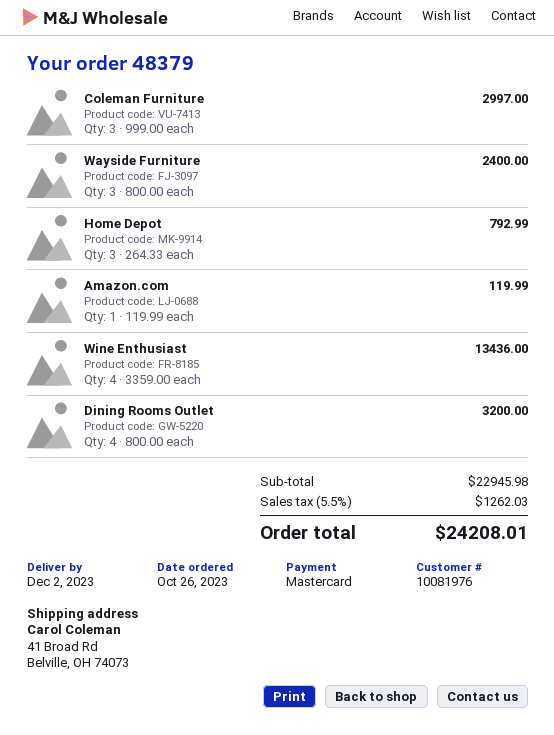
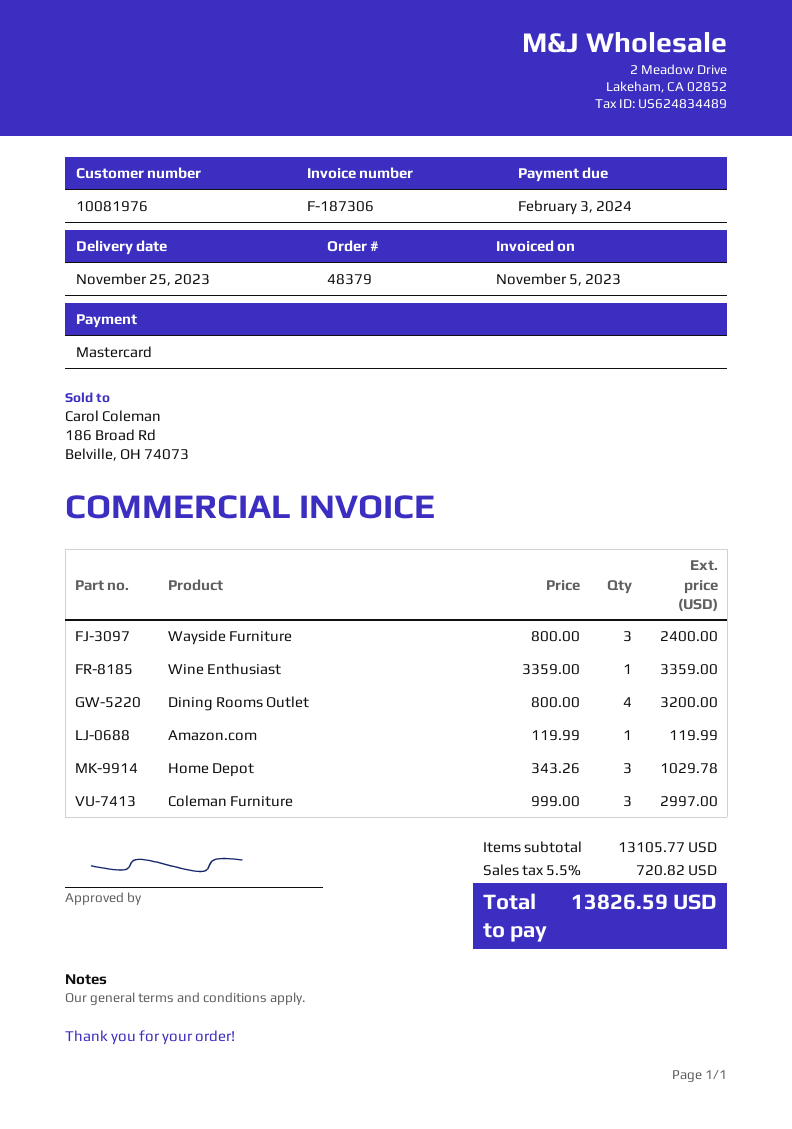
delivery date: 2023-12-02 -> 2023-11-25
Home Depot: 3 x 264.33 = 792.99 -> 3 x 343.26 = 1029.78
Wine Enthusiast: 4 x 3359.00 = 13436.00 -> 1 x 3359.00 = 3359.00
subtotal: 22945.98 -> 13105.77
tax: 5.5% = 1262.03 -> 5.5% = 720.82
total: 24208.01 -> 13826.59

